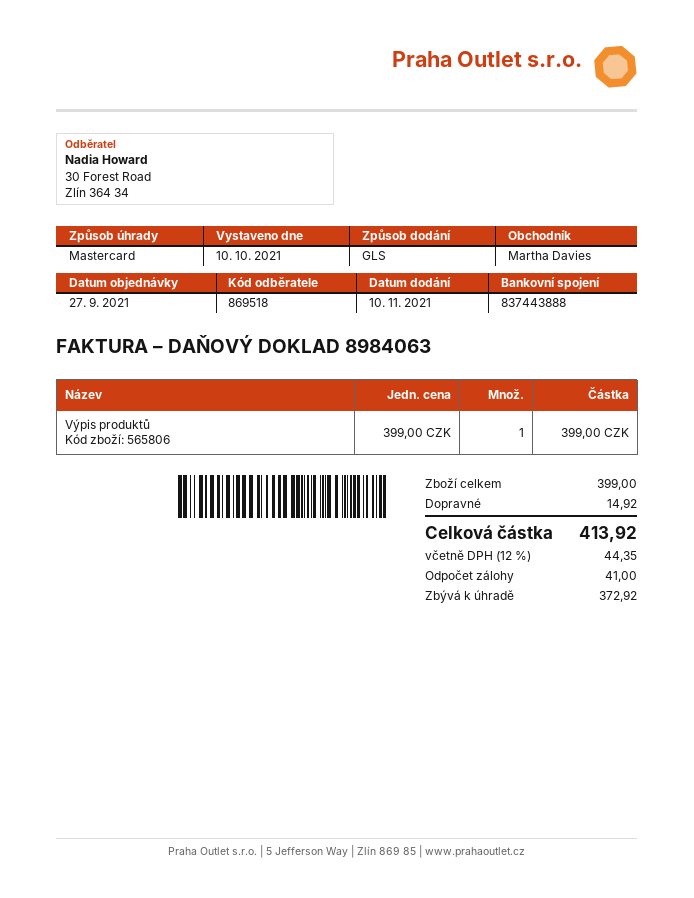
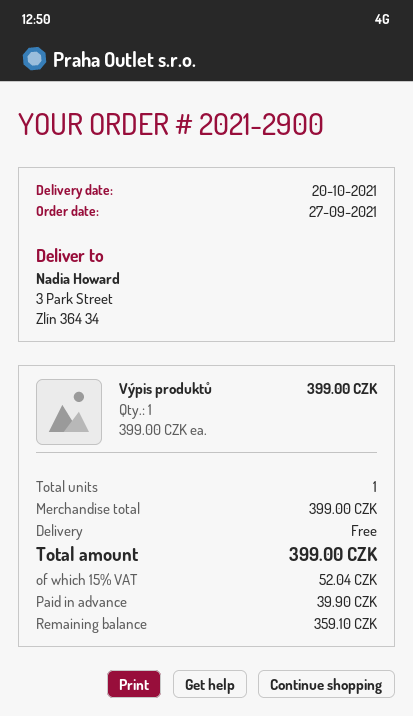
delivery date: 2021-11-10 -> 2021-10-20
shipping: 14.92 -> 0.00
tax: 12% = 44.35 -> 15% = 52.04
total: 413.92 -> 399.00
deposit: 41.00 -> 39.90
balance: 372.92 -> 359.10

